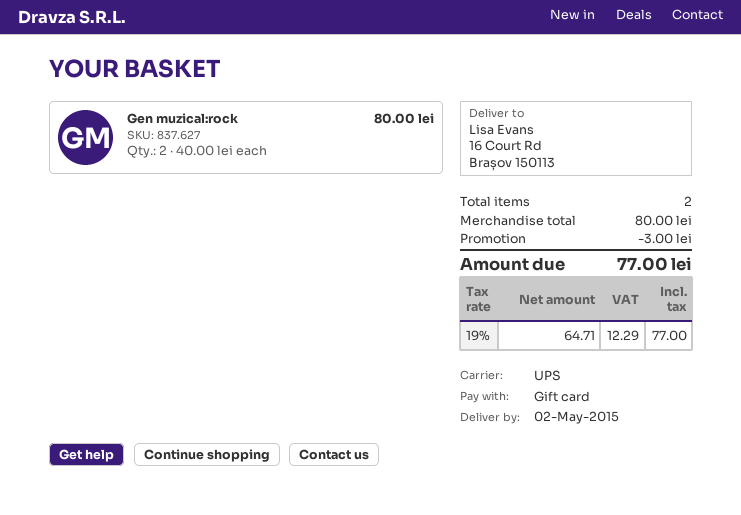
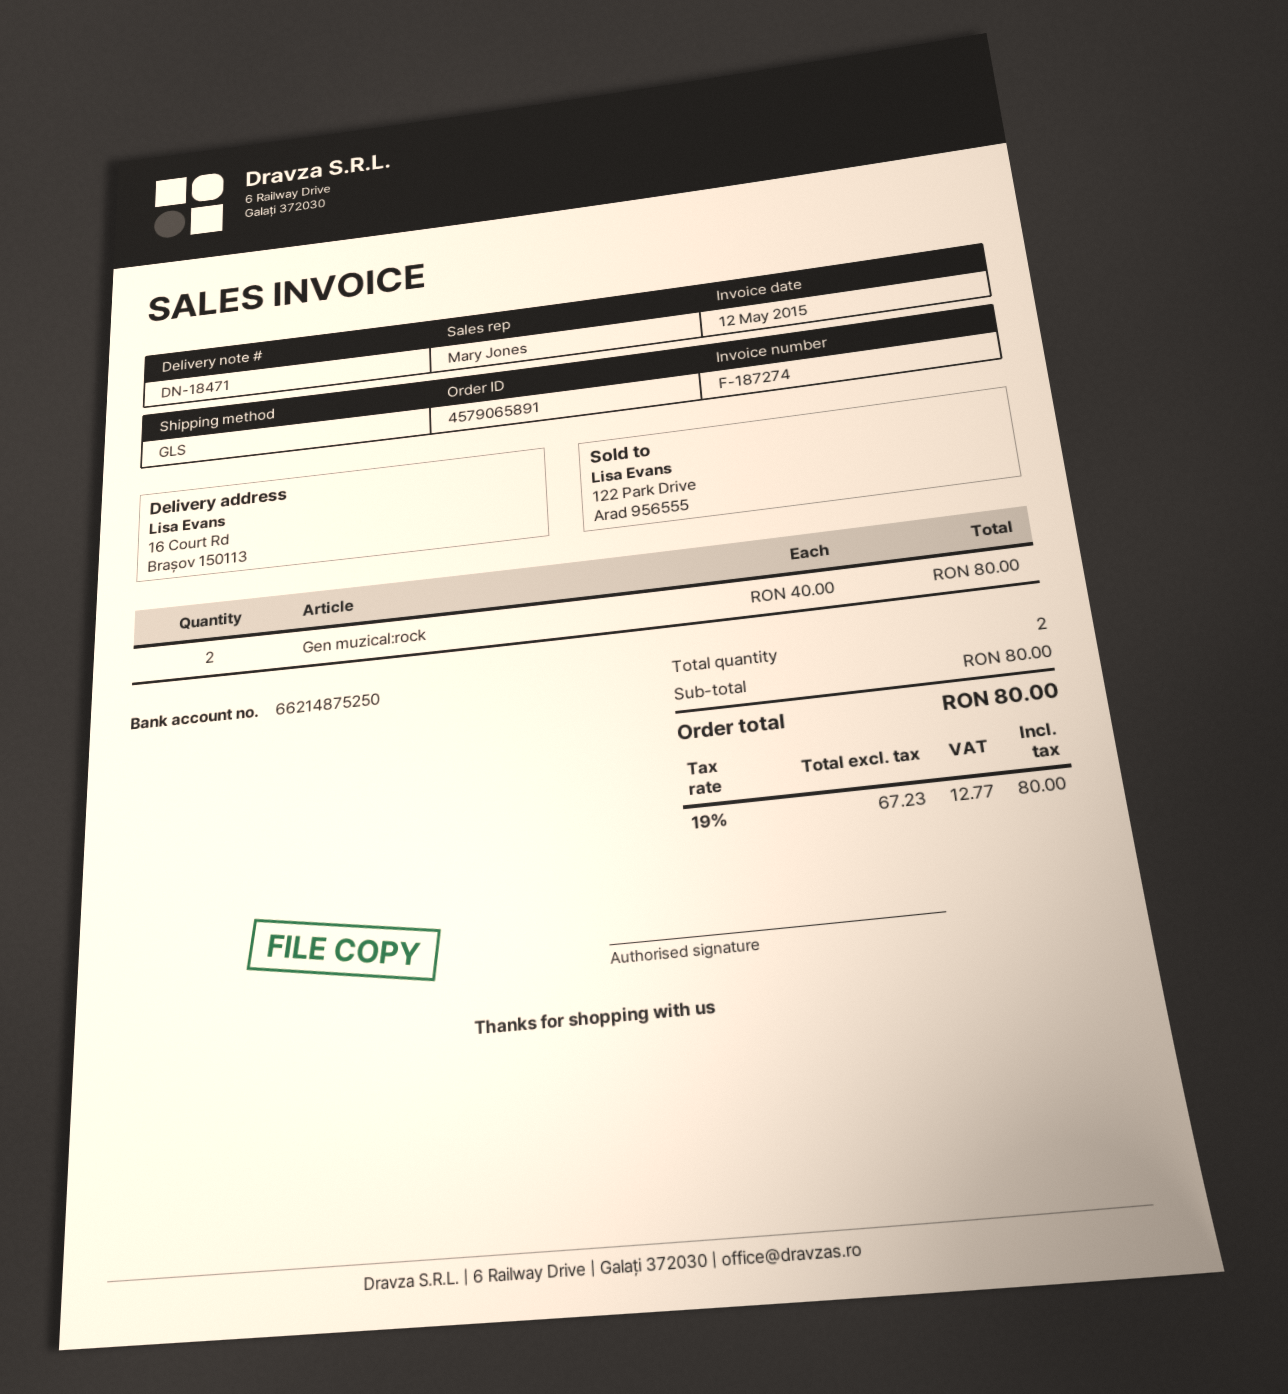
shipping method: UPS -> GLS
discount: 3.00 -> none
net: 64.71 -> 67.23
tax: 19% = 12.29 -> 19% = 12.77
total: 77.00 -> 80.00

